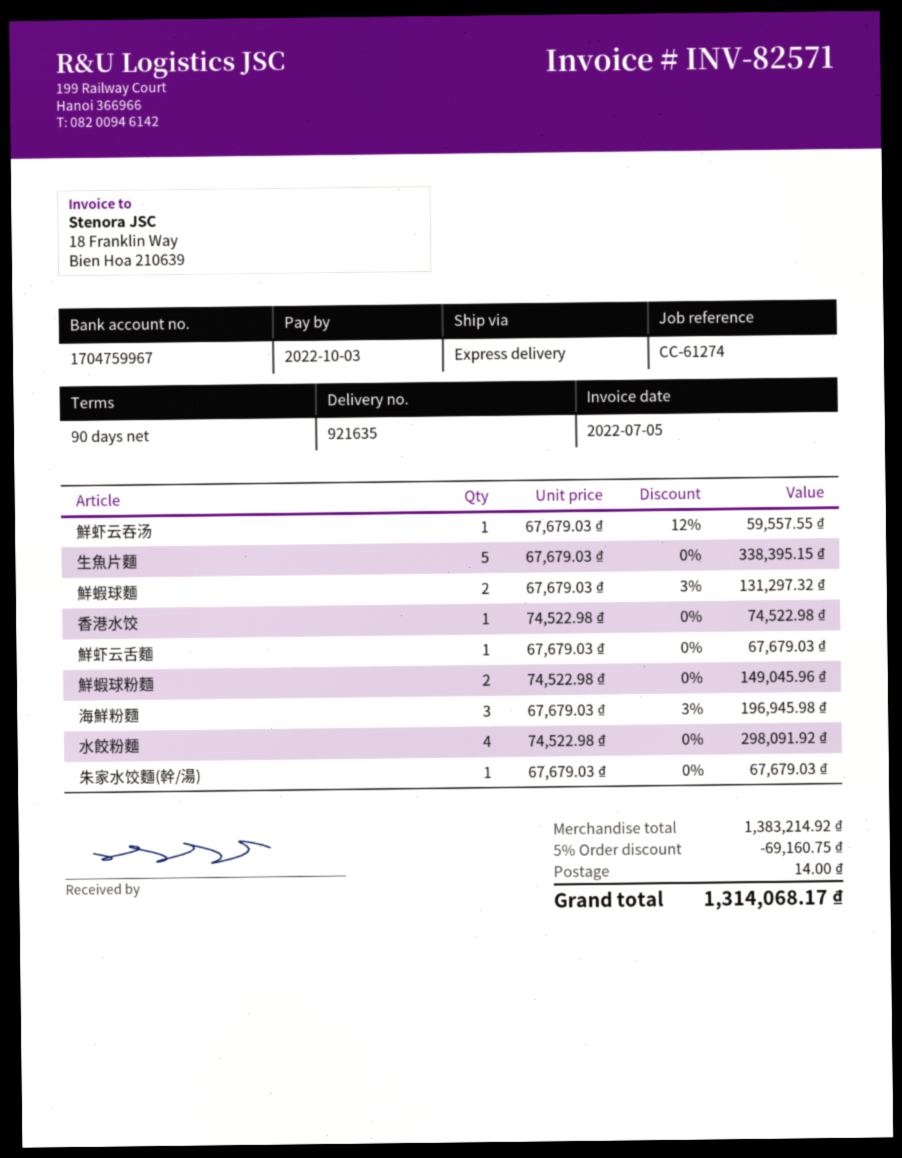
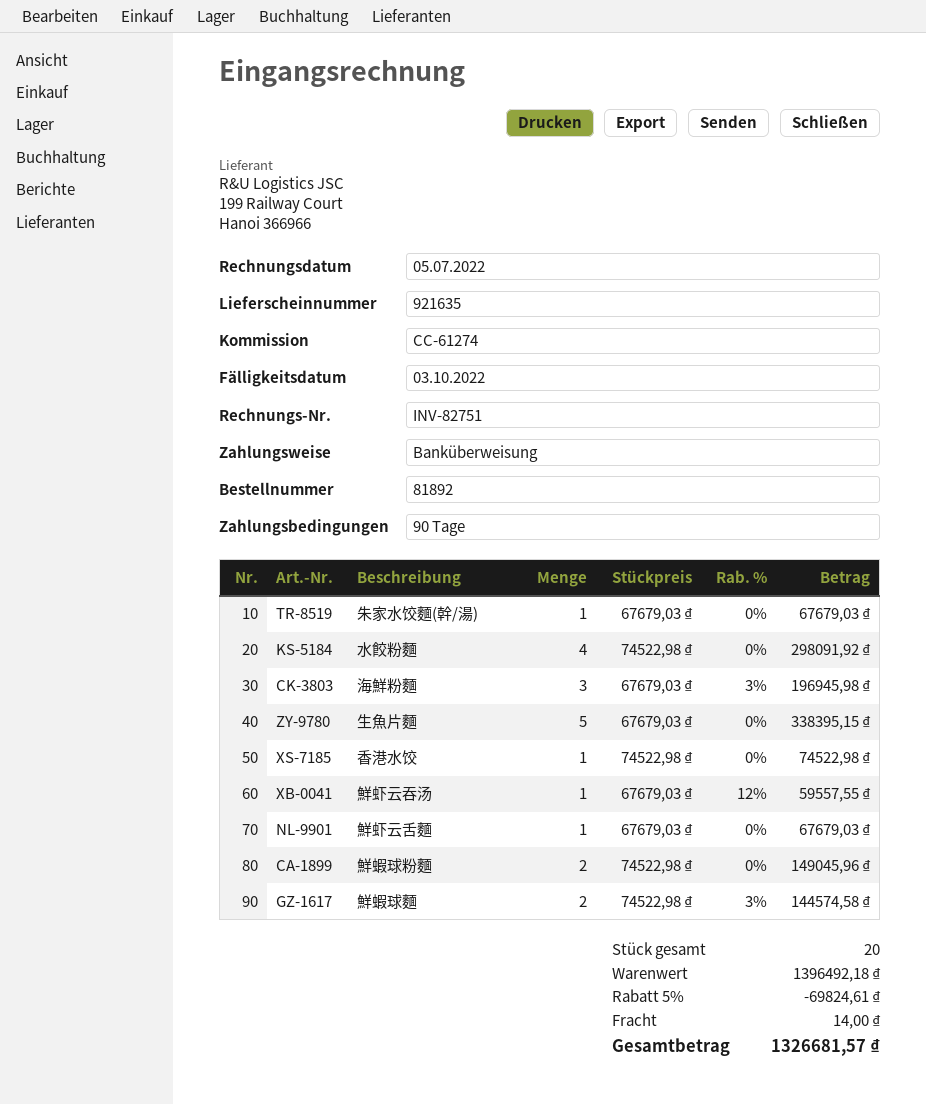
invoice number: INV-82571 -> INV-82751
鮮蝦球麵: 2 x 67679.03 - 3% = 131297.32 -> 2 x 74522.98 - 3% = 144574.58
subtotal: 1383214.92 -> 1396492.18
discount: 5% = 69160.75 -> 5% = 69824.61
total: 1314068.17 -> 1326681.57

